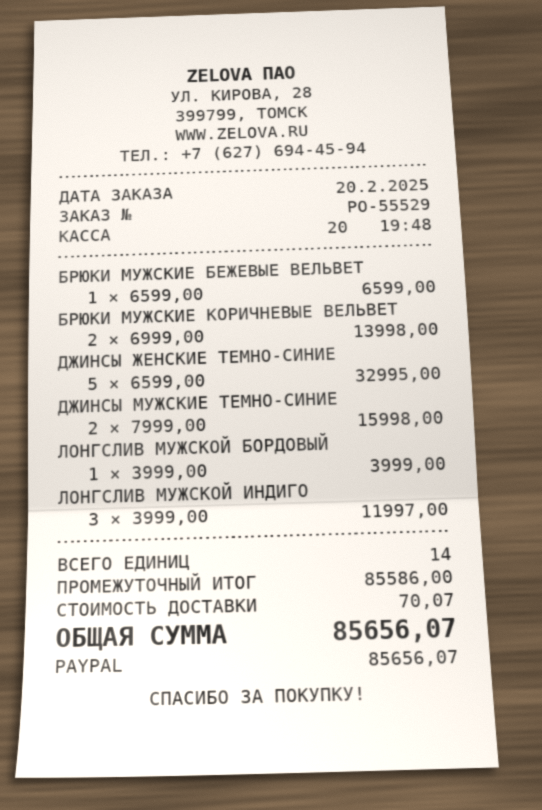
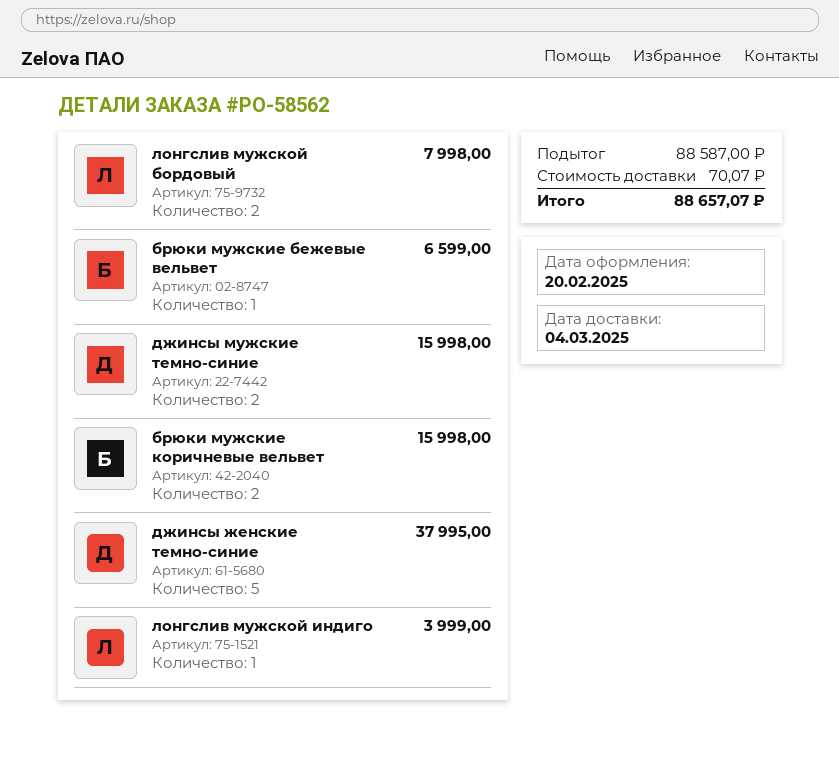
order number: PO-55529 -> PO-58562
БРЮКИ МУЖСКИЕ КОРИЧНЕВЫЕ ВЕЛЬВЕТ: 2 for 13998.00 -> 2 for 15998.00
ДЖИНСЫ ЖЕНСКИЕ ТЕМНО-СИНИЕ: 5 for 32995.00 -> 5 for 37995.00
ЛОНГСЛИВ МУЖСКОЙ БОРДОВЫЙ: 1 for 3999.00 -> 2 for 7998.00
ЛОНГСЛИВ МУЖСКОЙ ИНДИГО: 3 for 11997.00 -> 1 for 3999.00
subtotal: 85586.00 -> 88587.00
total: 85656.07 -> 88657.07

